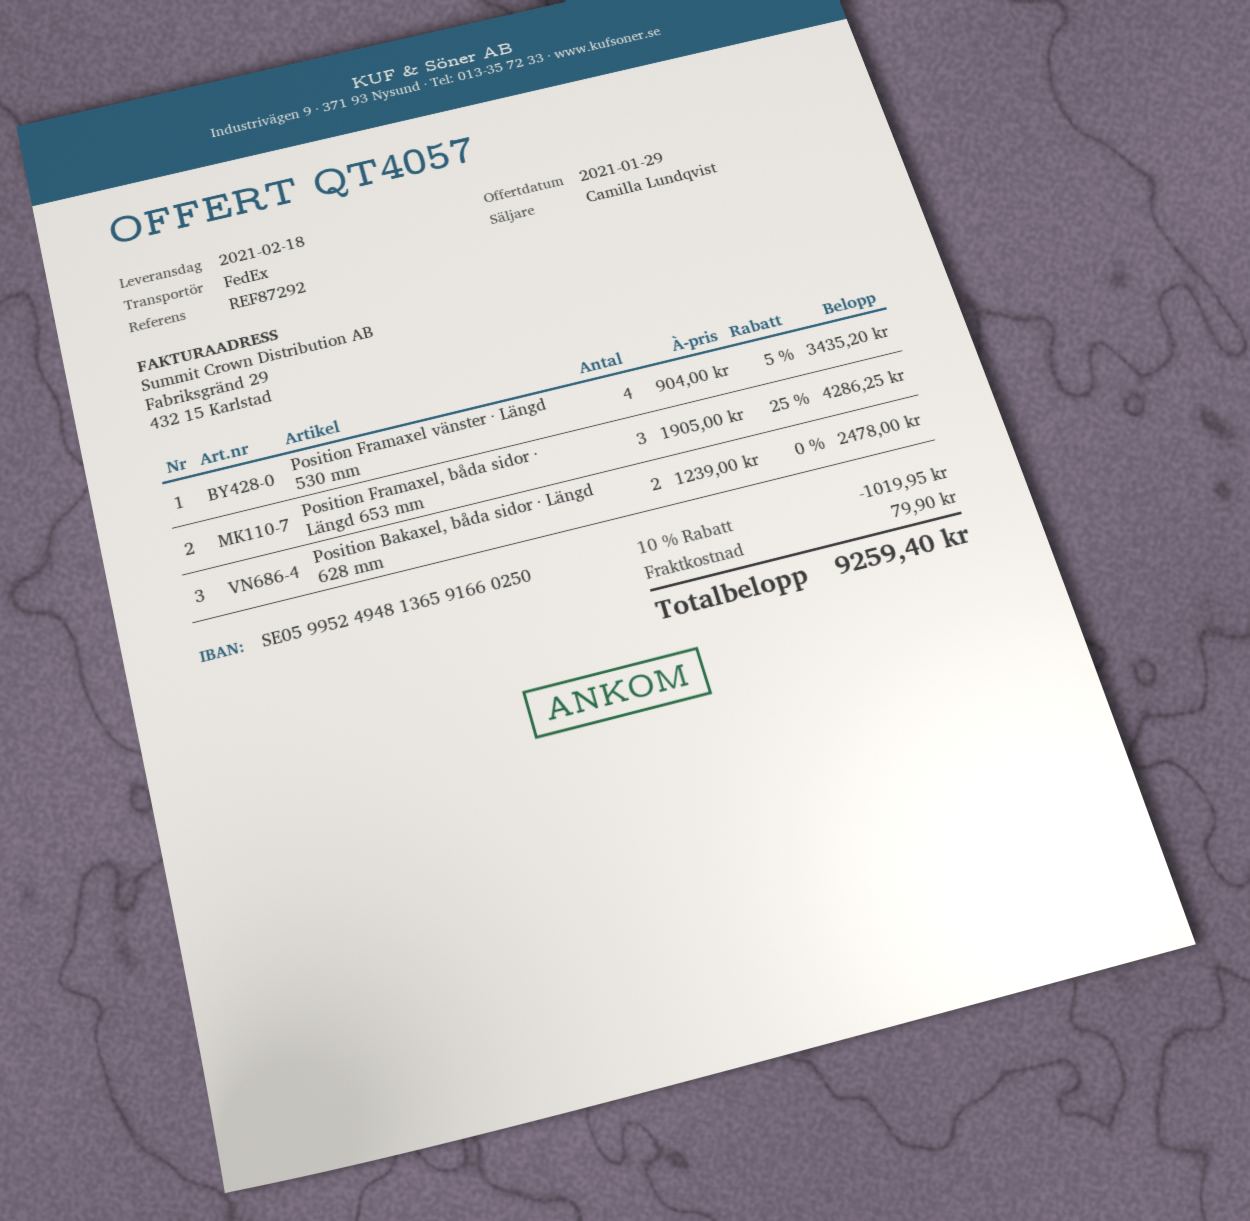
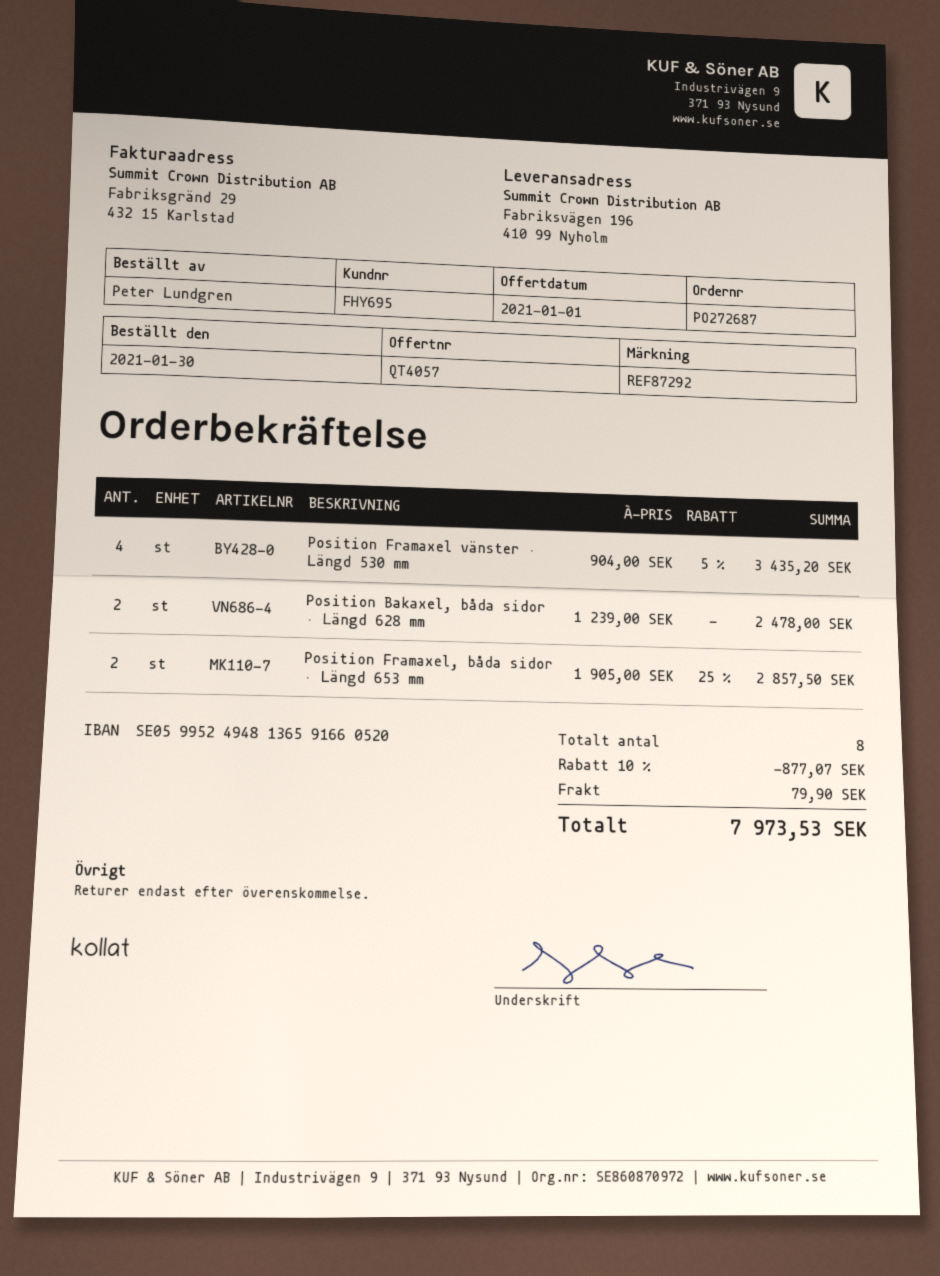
quote date: 2021-01-29 -> 2021-01-01
bank account: SE0599524948136591660250 -> SE0599524948136591660520
Position Framaxel, båda sidor · Längd 653 mm: 3 x 1905.00 - 25% = 4286.25 -> 2 x 1905.00 - 25% = 2857.50
discount: 10% = 1019.95 -> 10% = 877.07
total: 9259.40 -> 7973.53

